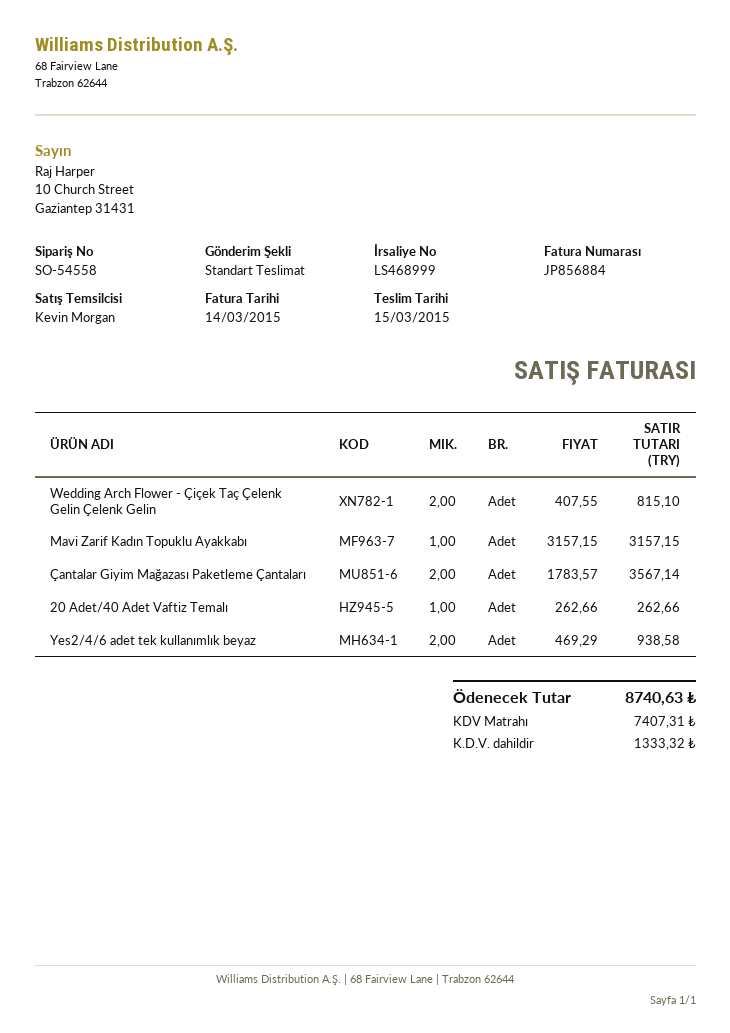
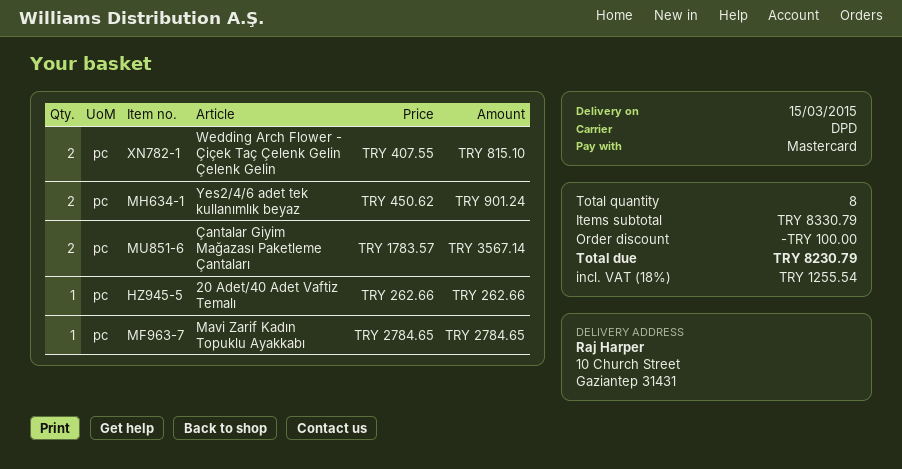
shipping method: standard -> DPD
Mavi Zarif Kadın Topuklu Ayakkabı: 1 x 3157.15 = 3157.15 -> 1 x 2784.65 = 2784.65
Yes2/4/6 adet tek kullanımlık beyaz: 2 x 469.29 = 938.58 -> 2 x 450.62 = 901.24
discount: none -> 100.00
tax: 1333.32 -> 1255.54
total: 8740.63 -> 8230.79

